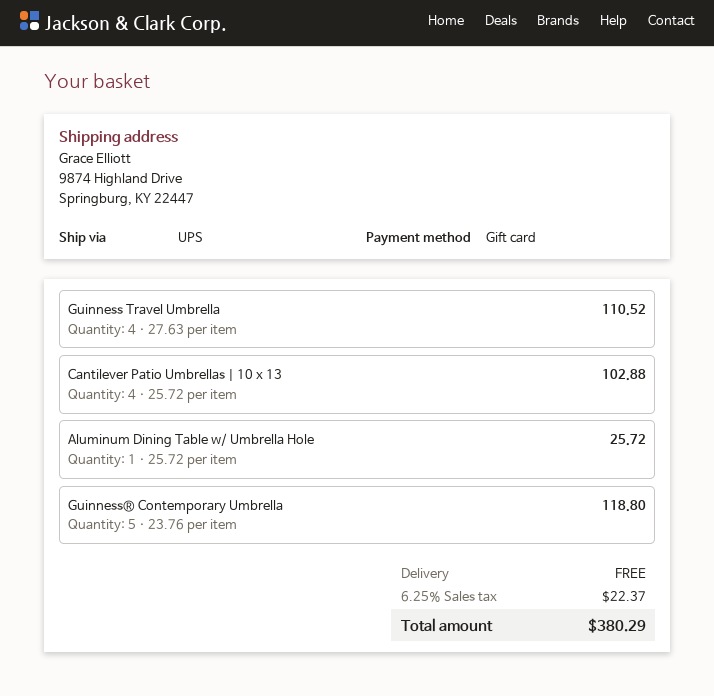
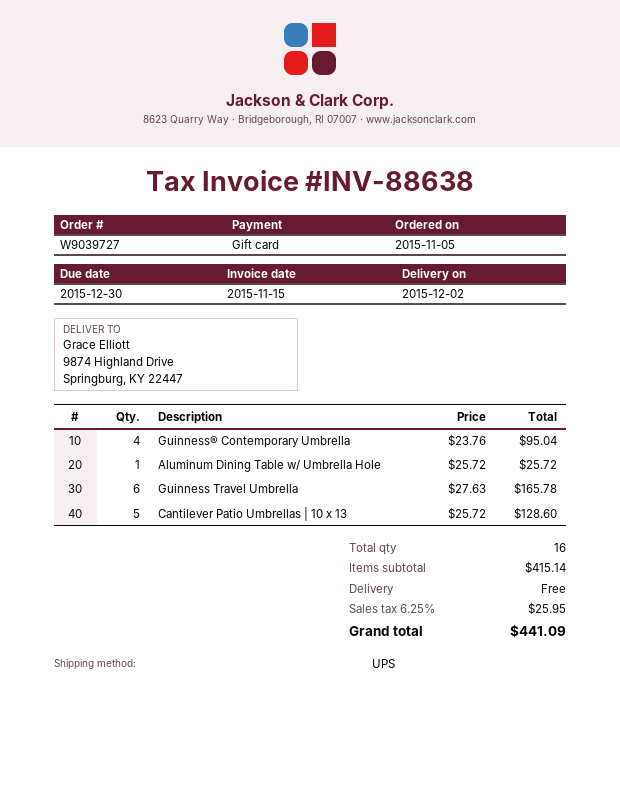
Guinness Travel Umbrella: 4 x 27.63 = 110.52 -> 6 x 27.63 = 165.78
Cantilever Patio Umbrellas | 10 x 13: 4 x 25.72 = 102.88 -> 5 x 25.72 = 128.60
Guinness® Contemporary Umbrella: 5 x 23.76 = 118.80 -> 4 x 23.76 = 95.04
tax: 6.25% = 22.37 -> 6.25% = 25.95
total: 380.29 -> 441.09

